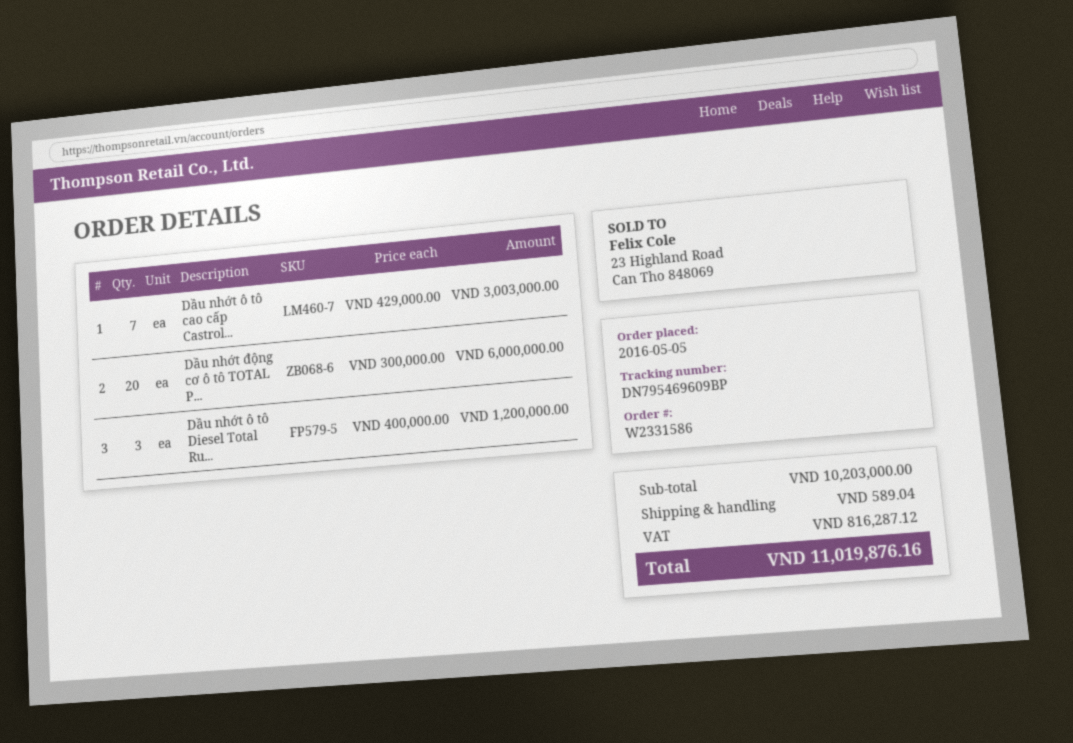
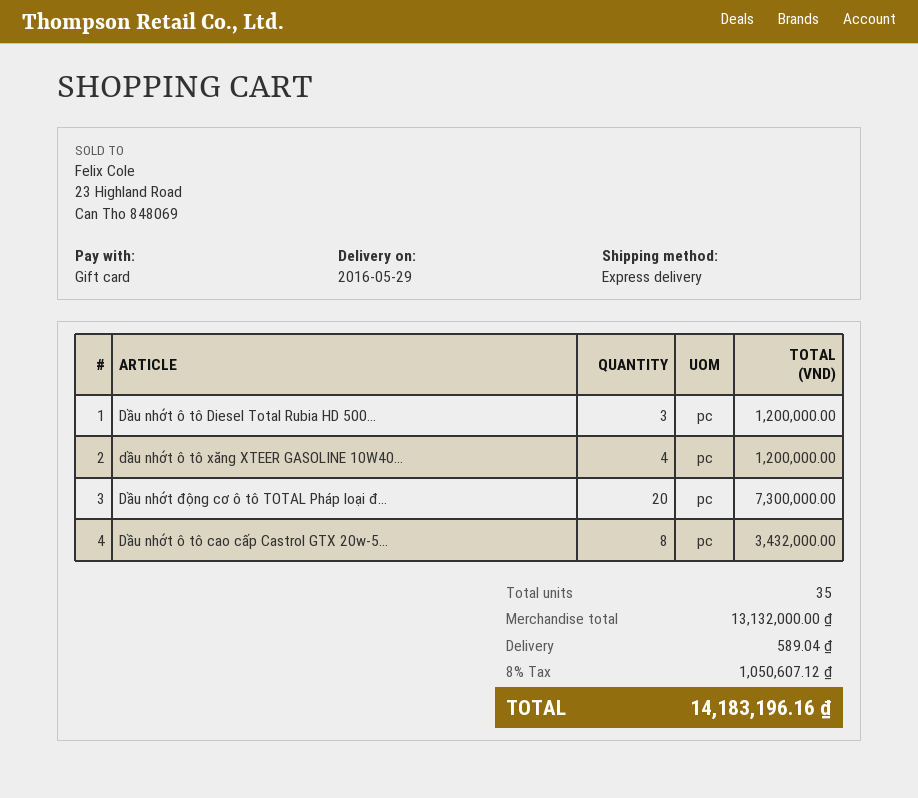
Dầu nhớt ô tô cao cấp Castrol...: 7 for 3003000.00 -> 8 for 3432000.00
Dầu nhớt động cơ ô tô TOTAL P...: 20 for 6000000.00 -> 20 for 7300000.00
dầu nhớt ô tô xăng XTEER GASOLINE 10W40...: none -> 4 for 1200000.00
subtotal: 10203000.00 -> 13132000.00
tax: 816287.12 -> 1050607.12
total: 11019876.16 -> 14183196.16

